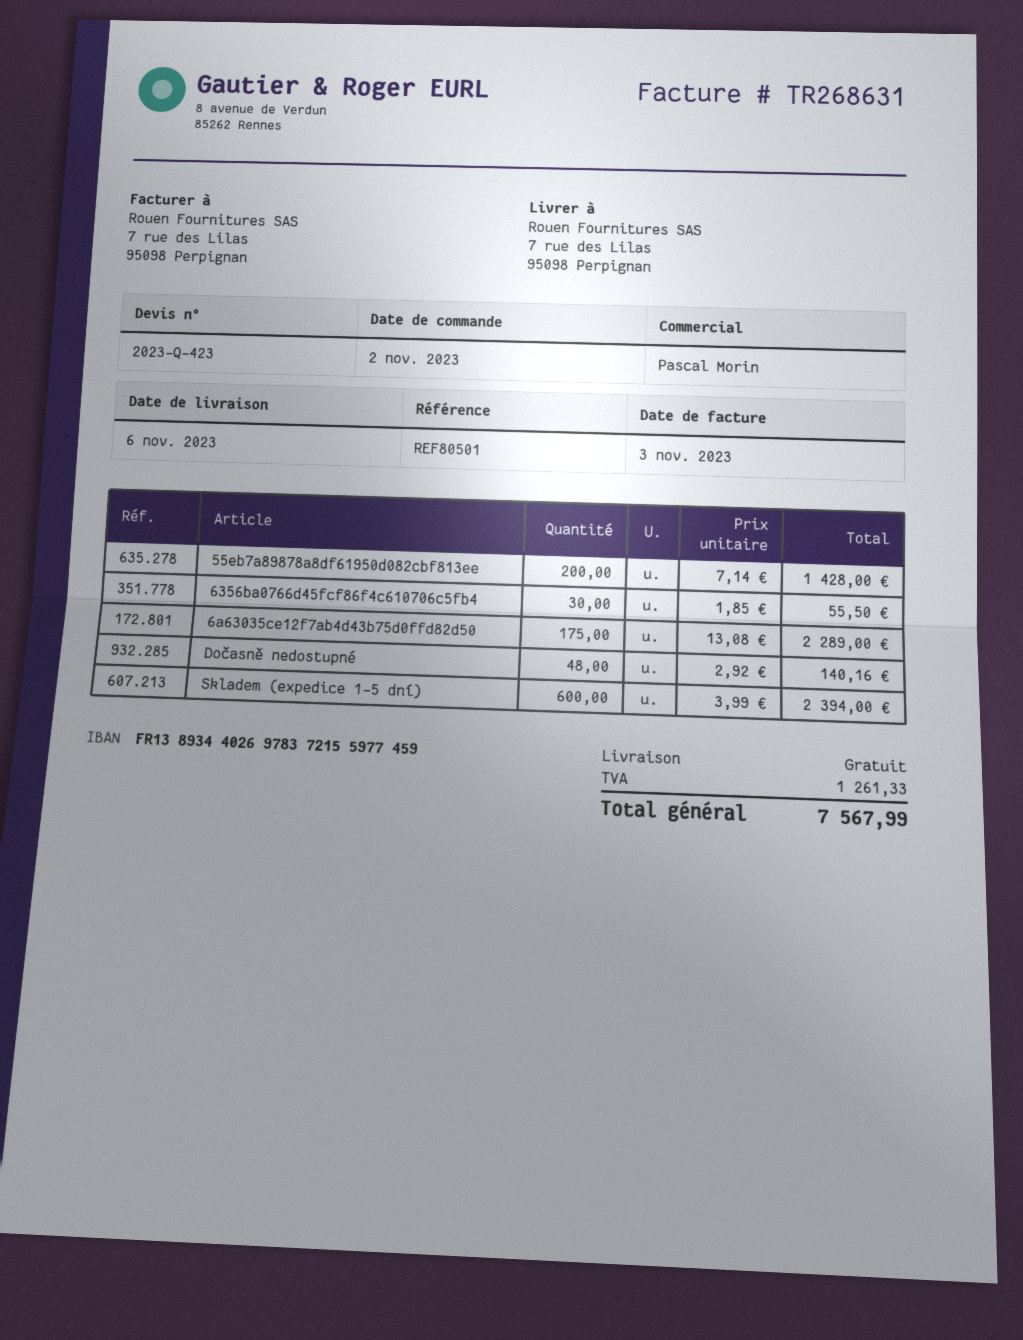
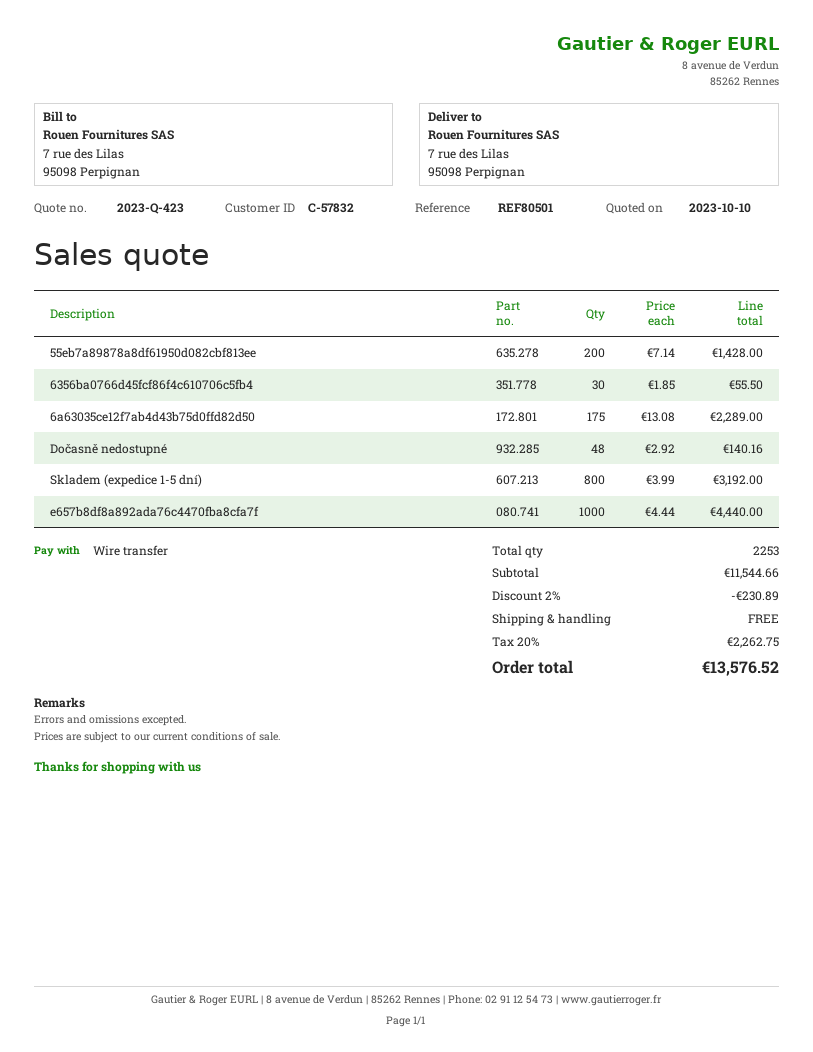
Skladem (expedice 1-5 dní): 600 x 3.99 = 2394.00 -> 800 x 3.99 = 3192.00
e657b8df8a892ada76c4470fba8cfa7f: none -> 1000 x 4.44 = 4440.00
discount: none -> 2% = 230.89
tax: 1261.33 -> 2262.75
total: 7567.99 -> 13576.52

